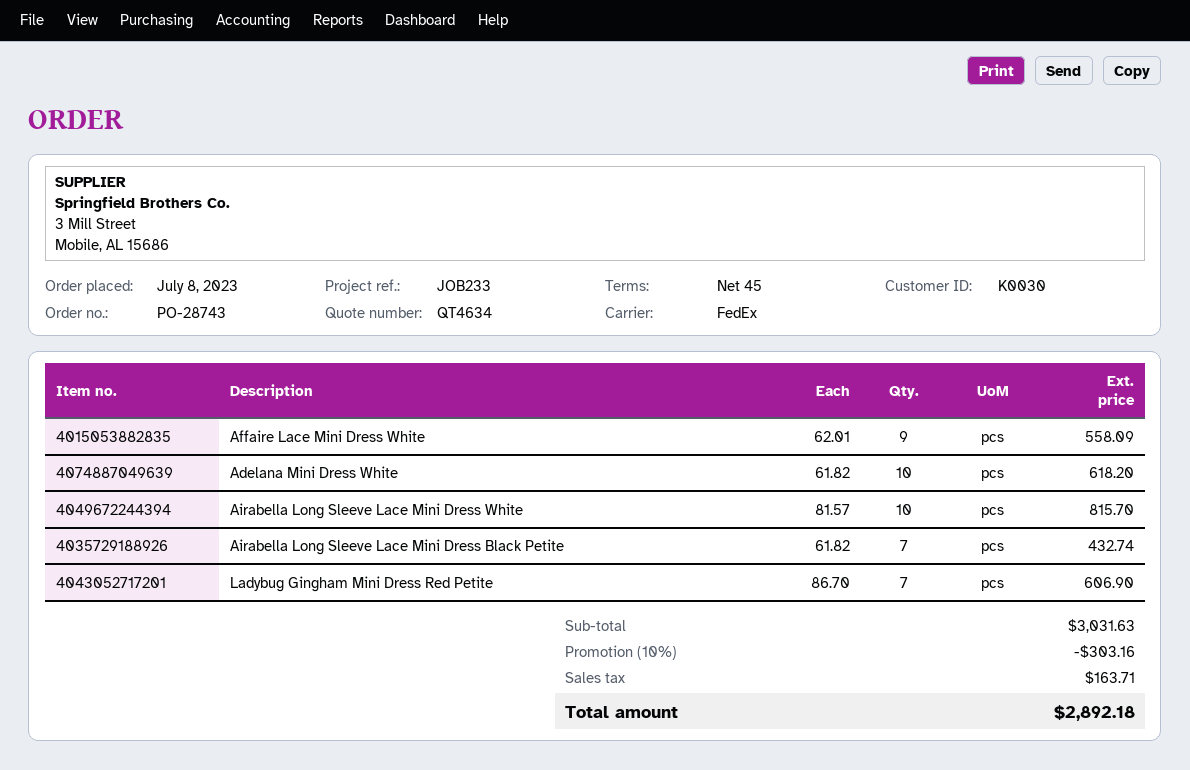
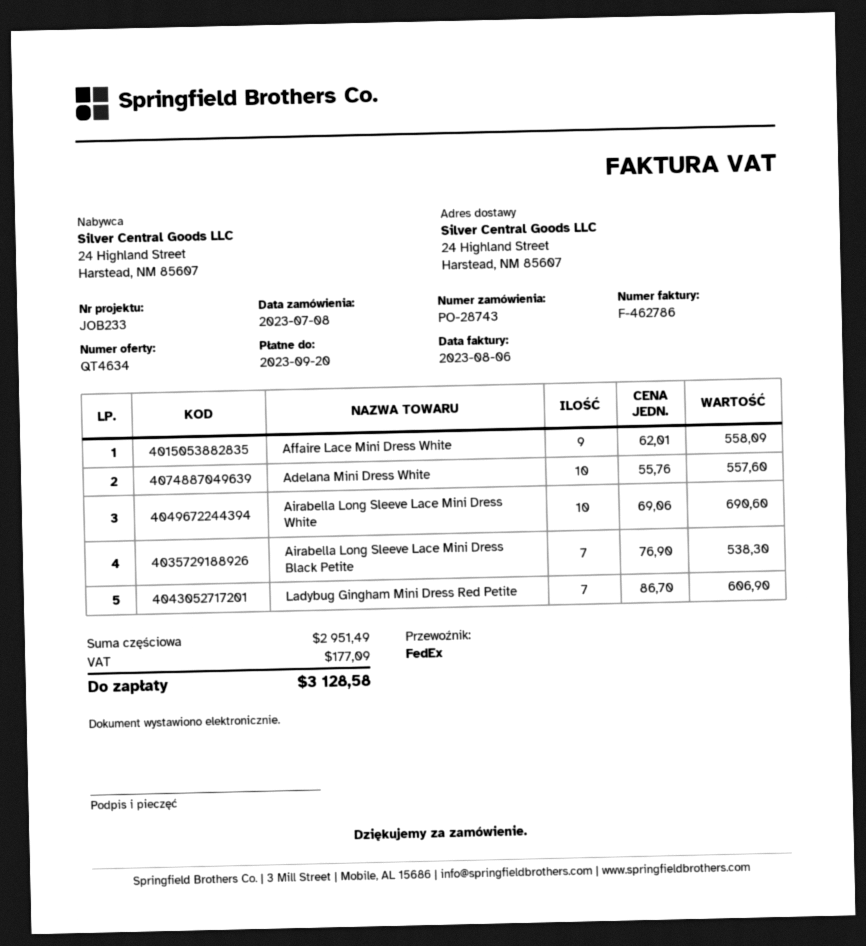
Adelana Mini Dress White: 10 x 61.82 = 618.20 -> 10 x 55.76 = 557.60
Airabella Long Sleeve Lace Mini Dress White: 10 x 81.57 = 815.70 -> 10 x 69.06 = 690.60
Airabella Long Sleeve Lace Mini Dress Black Petite: 7 x 61.82 = 432.74 -> 7 x 76.90 = 538.30
subtotal: 3031.63 -> 2951.49
discount: 10% = 303.16 -> none
tax: 163.71 -> 177.09
total: 2892.18 -> 3128.58

